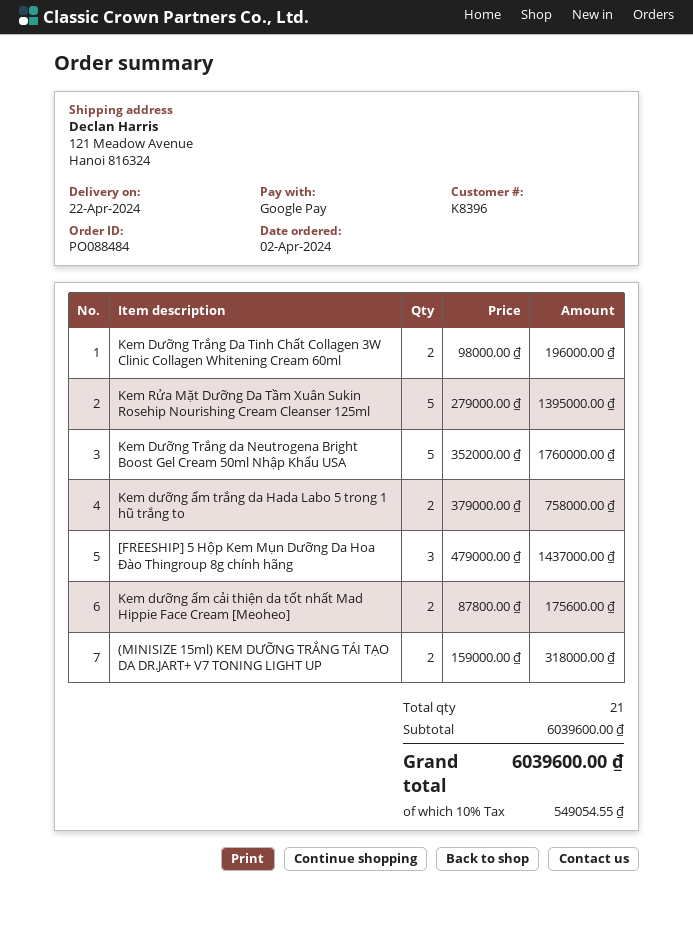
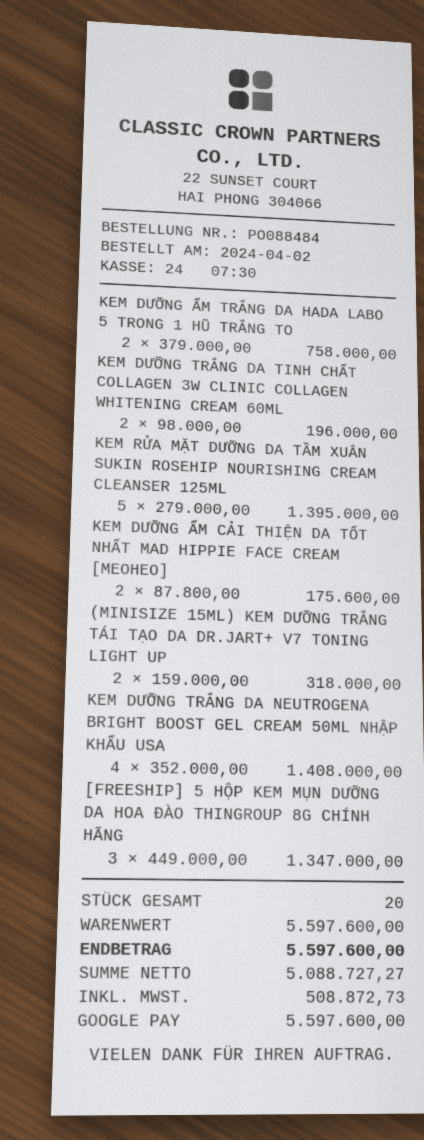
Kem Dưỡng Trắng da Neutrogena Bright Boost Gel Cream 50ml Nhập Khẩu USA: 5 x 352000.00 = 1760000.00 -> 4 x 352000.00 = 1408000.00
[FREESHIP] 5 Hộp Kem Mụn Dưỡng Da Hoa Đào Thingroup 8g chính hãng: 3 x 479000.00 = 1437000.00 -> 3 x 449000.00 = 1347000.00
total quantity: 21 -> 20
subtotal: 6039600.00 -> 5597600.00
tax: 549054.55 -> 508872.73
total: 6039600.00 -> 5597600.00

